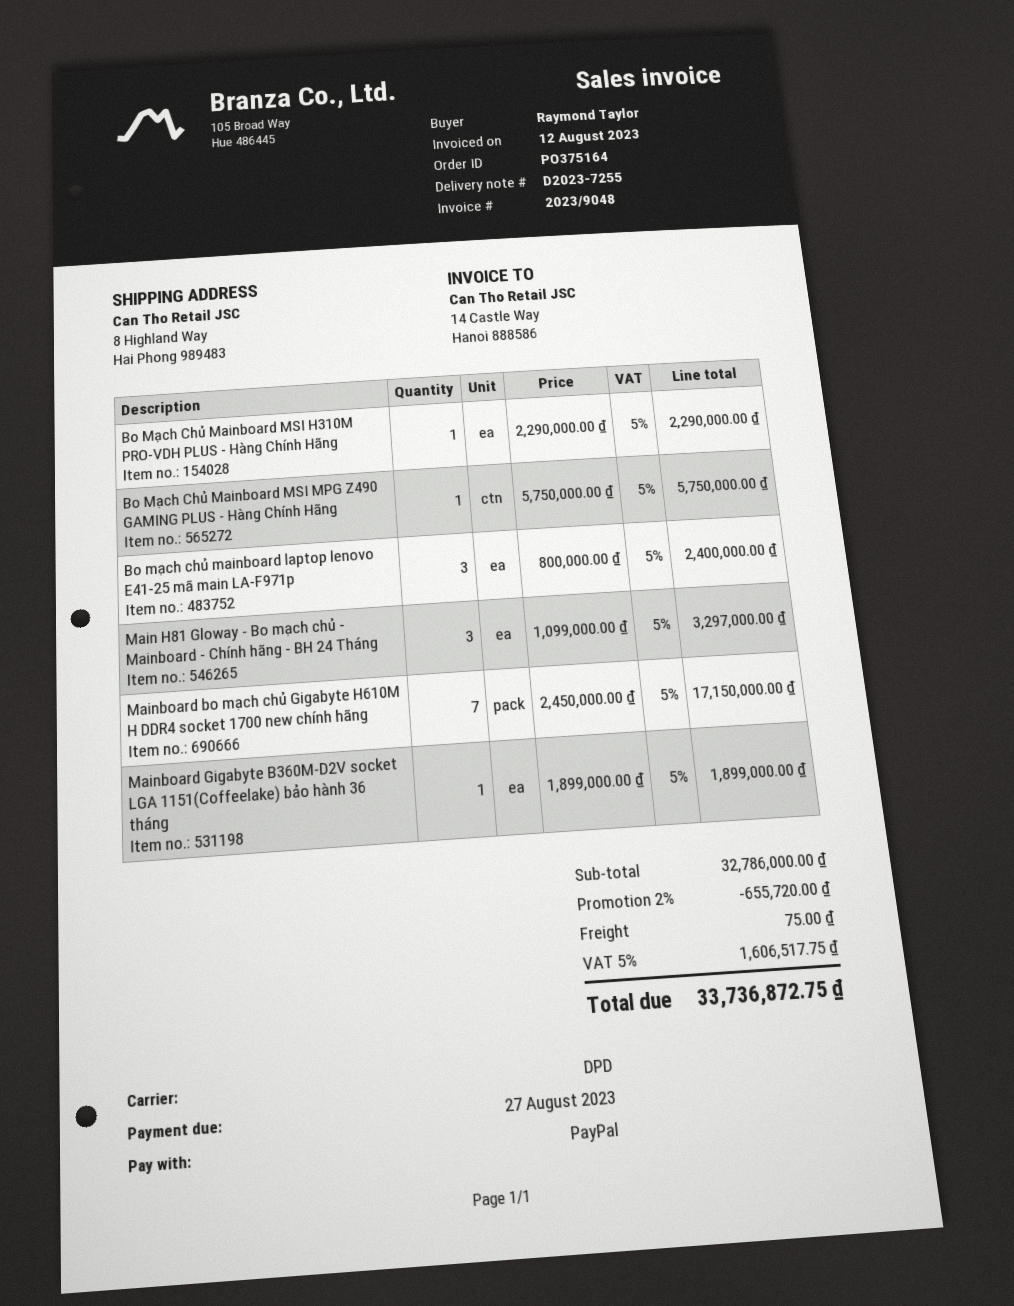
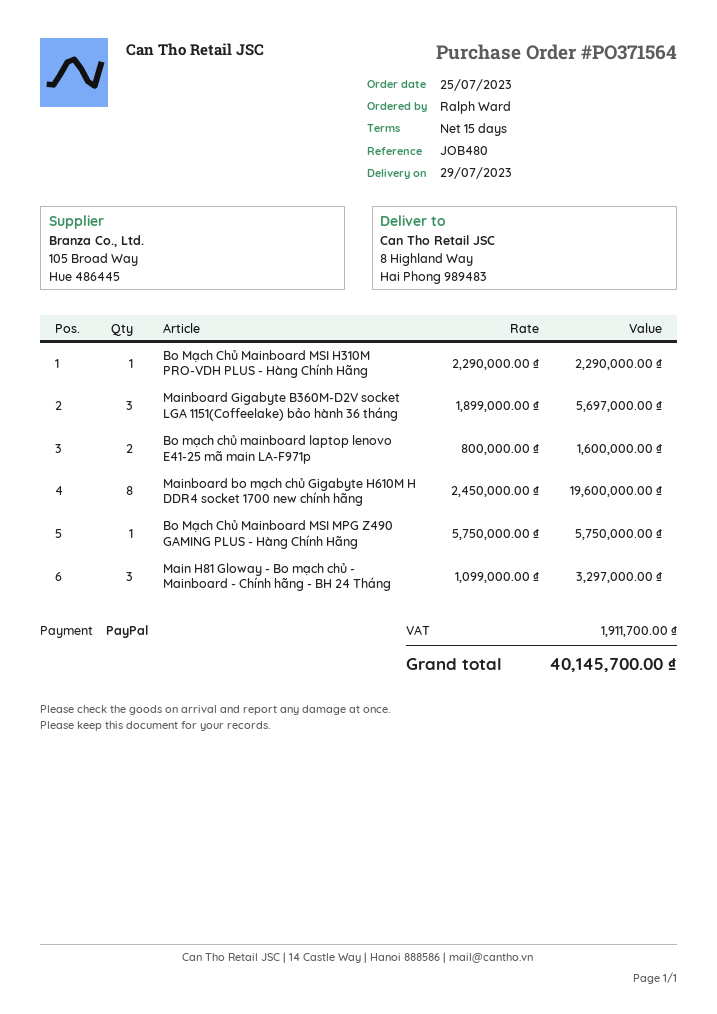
order number: PO375164 -> PO371564
ordered by: Raymond Taylor -> Ralph Ward
Bo mạch chủ mainboard laptop lenovo E41-25 mã main LA-F971p: 3 x 800000.00 = 2400000.00 -> 2 x 800000.00 = 1600000.00
Mainboard bo mạch chủ Gigabyte H610M H DDR4 socket 1700 new chính hãng: 7 x 2450000.00 = 17150000.00 -> 8 x 2450000.00 = 19600000.00
Mainboard Gigabyte B360M-D2V socket LGA 1151(Coffeelake) bảo hành 36 tháng: 1 x 1899000.00 = 1899000.00 -> 3 x 1899000.00 = 5697000.00
discount: 2% = 655720.00 -> none
shipping: 75.00 -> none
tax: 1606517.75 -> 1911700.00
total: 33736872.75 -> 40145700.00

